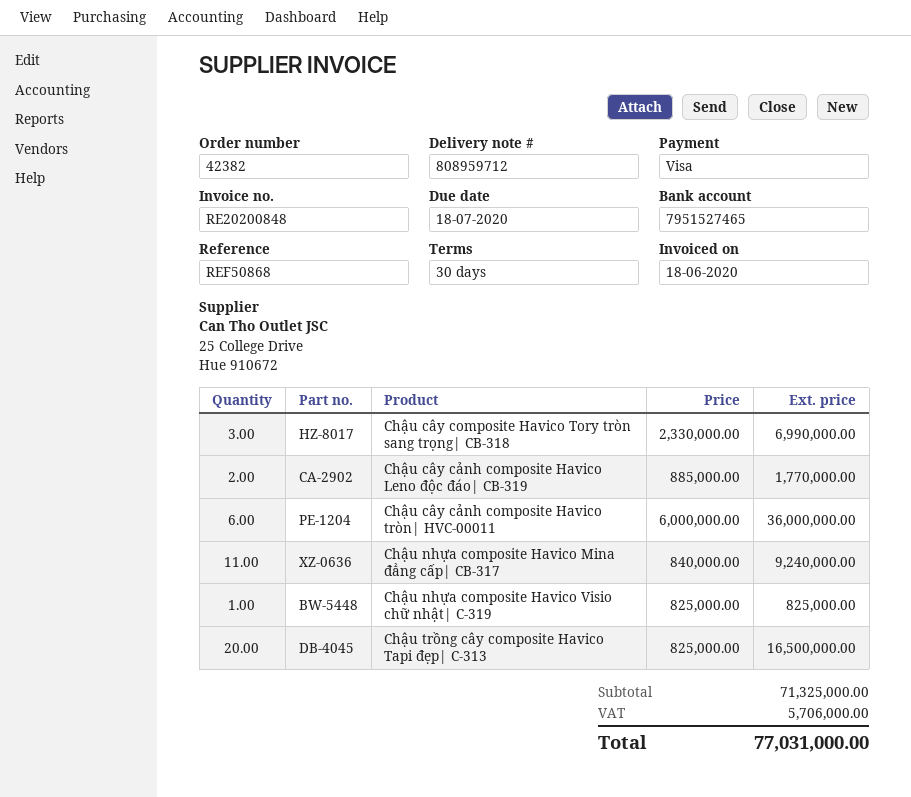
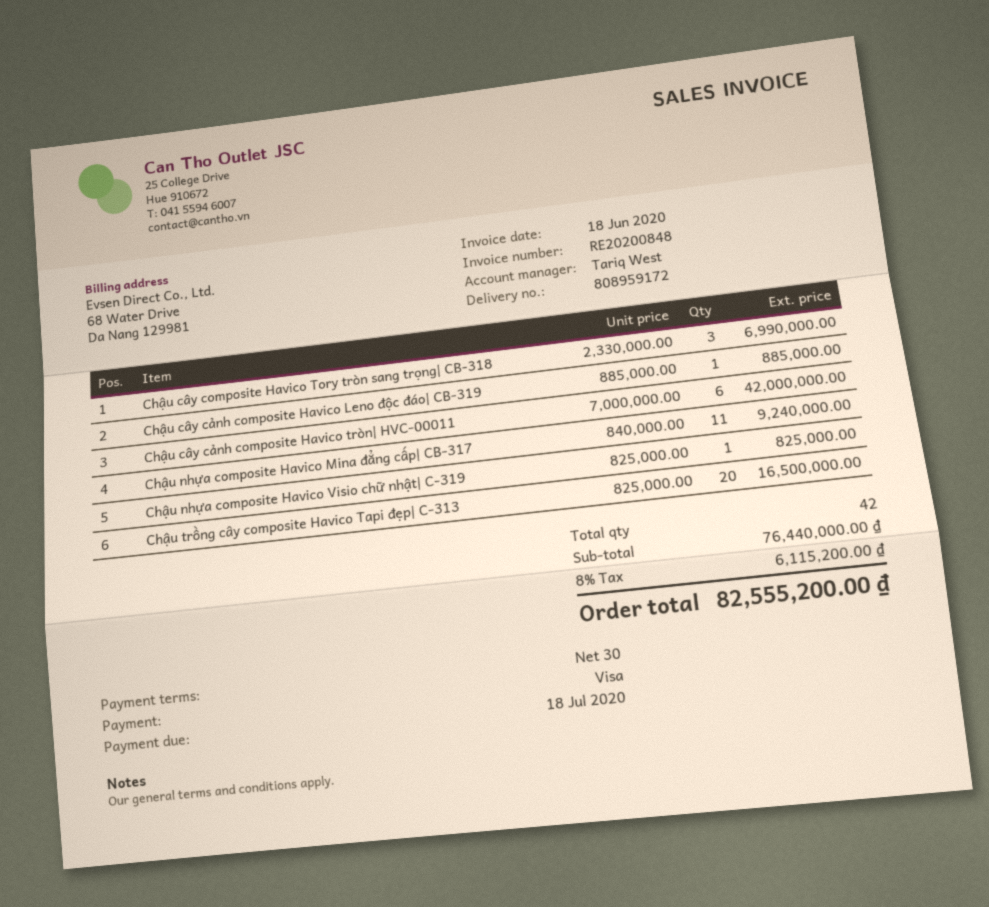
delivery note number: 808959712 -> 808959172
Chậu cây cảnh composite Havico Leno độc đáo| CB-319: 2 x 885000.00 = 1770000.00 -> 1 x 885000.00 = 885000.00
Chậu cây cảnh composite Havico tròn| HVC-00011: 6 x 6000000.00 = 36000000.00 -> 6 x 7000000.00 = 42000000.00
subtotal: 71325000.00 -> 76440000.00
tax: 5706000.00 -> 6115200.00
total: 77031000.00 -> 82555200.00

